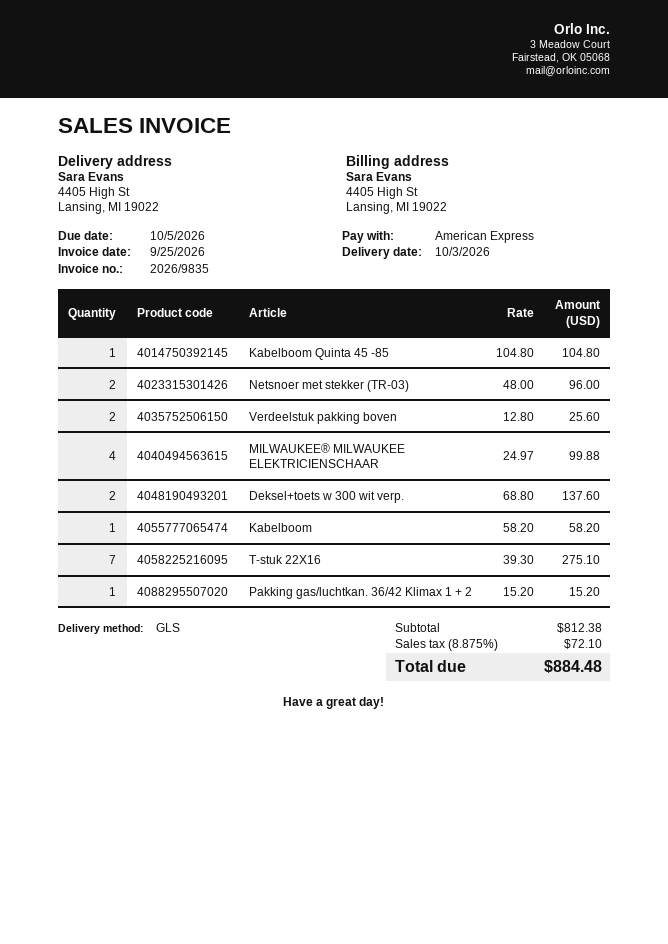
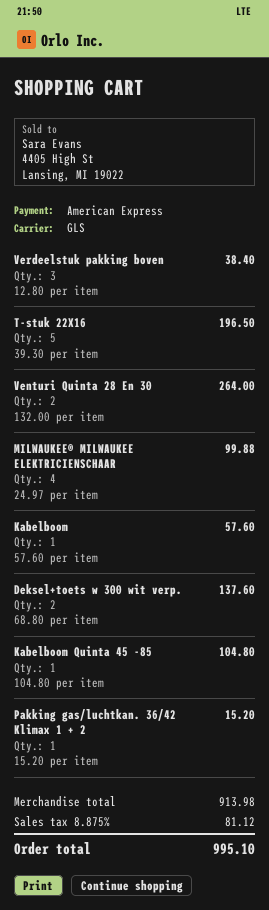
Netsnoer met stekker (TR-03): 2 x 48.00 = 96.00 -> none
Verdeelstuk pakking boven: 2 x 12.80 = 25.60 -> 3 x 12.80 = 38.40
Kabelboom: 1 x 58.20 = 58.20 -> 1 x 57.60 = 57.60
T-stuk 22X16: 7 x 39.30 = 275.10 -> 5 x 39.30 = 196.50
Venturi Quinta 28 En 30: none -> 2 x 132.00 = 264.00
subtotal: 812.38 -> 913.98
tax: 8.875% = 72.10 -> 8.875% = 81.12
total: 884.48 -> 995.10

